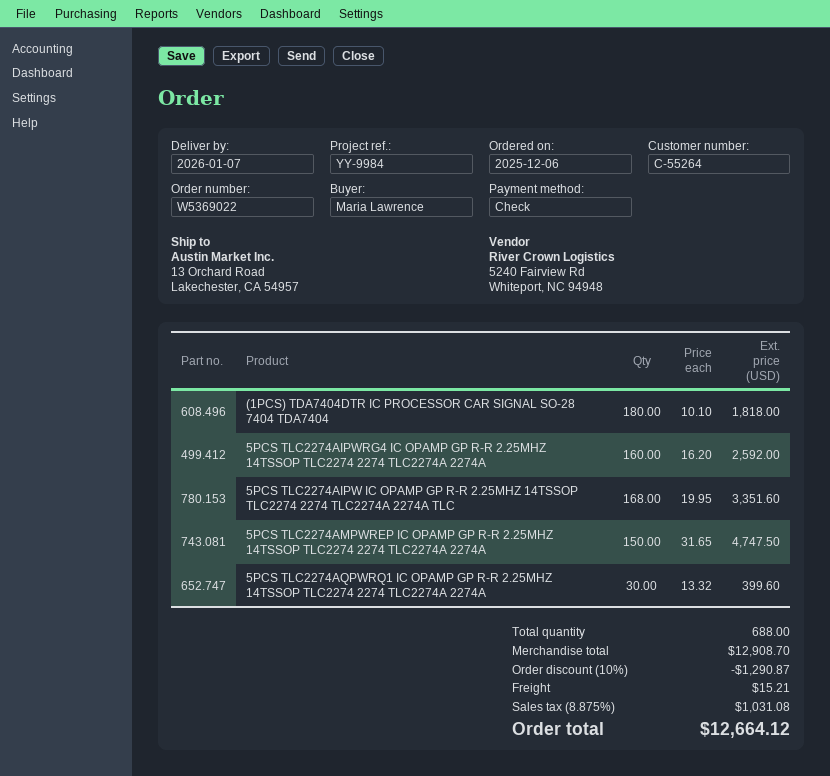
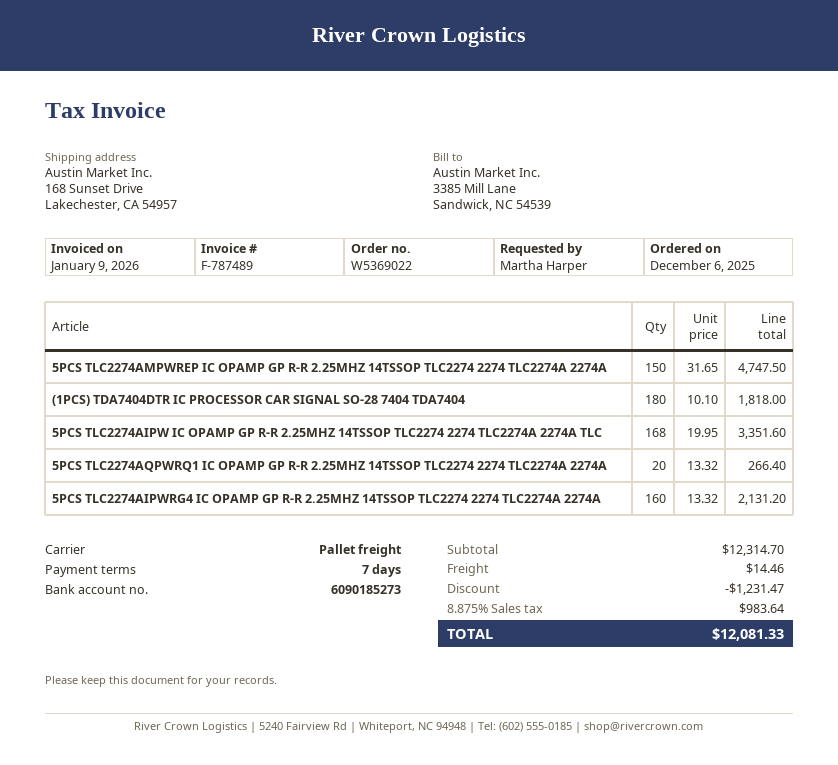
ordered by: Maria Lawrence -> Martha Harper
ship to: 13 Orchard Road, Lakechester, CA 54957 -> 168 Sunset Drive, Lakechester, CA 54957
5PCS TLC2274AIPWRG4 IC OPAMP GP R-R 2.25MHZ 14TSSOP TLC2274 2274 TLC2274A 2274A: 160 x 16.20 = 2592.00 -> 160 x 13.32 = 2131.20
5PCS TLC2274AQPWRQ1 IC OPAMP GP R-R 2.25MHZ 14TSSOP TLC2274 2274 TLC2274A 2274A: 30 x 13.32 = 399.60 -> 20 x 13.32 = 266.40
subtotal: 12908.70 -> 12314.70
discount: 1290.87 -> 1231.47
shipping: 15.21 -> 14.46
tax: 8.875% = 1031.08 -> 8.875% = 983.64
total: 12664.12 -> 12081.33

